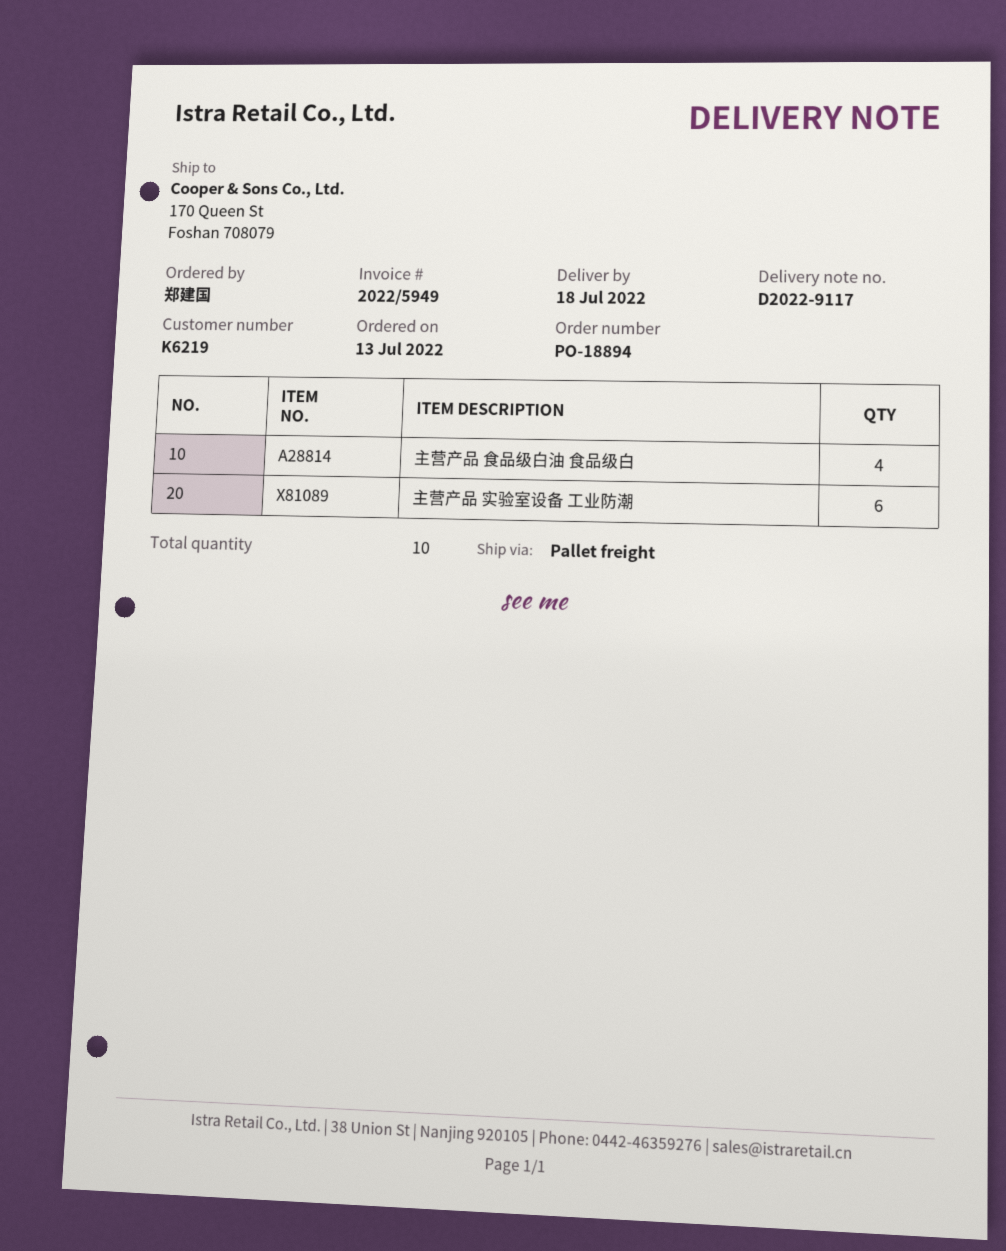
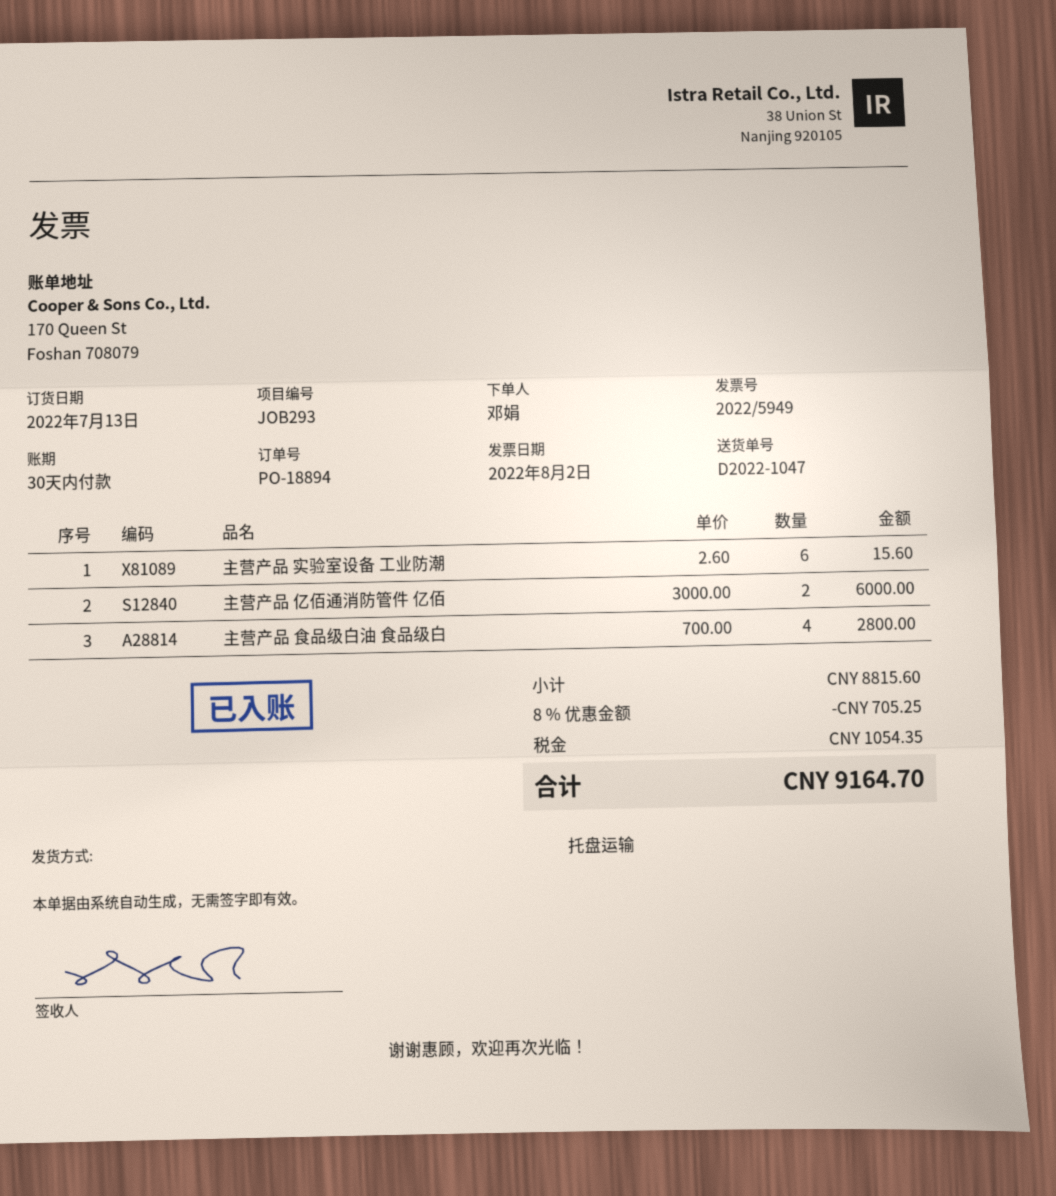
delivery note number: D2022-9117 -> D2022-1047
ordered by: 郑建国 -> 邓娟
主营产品 亿佰通消防管件 亿佰: none -> 2

